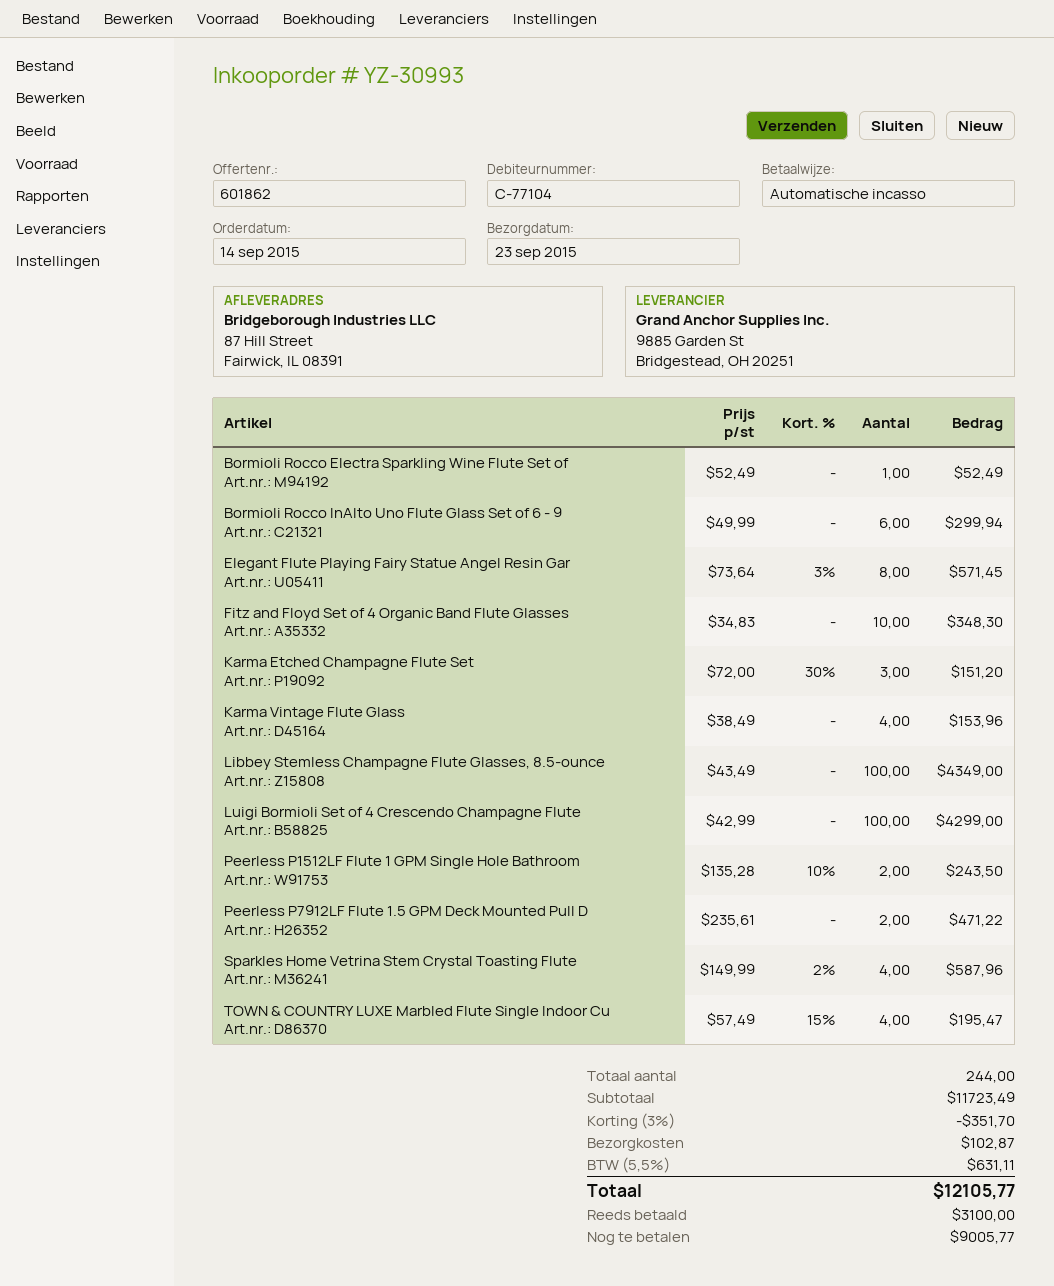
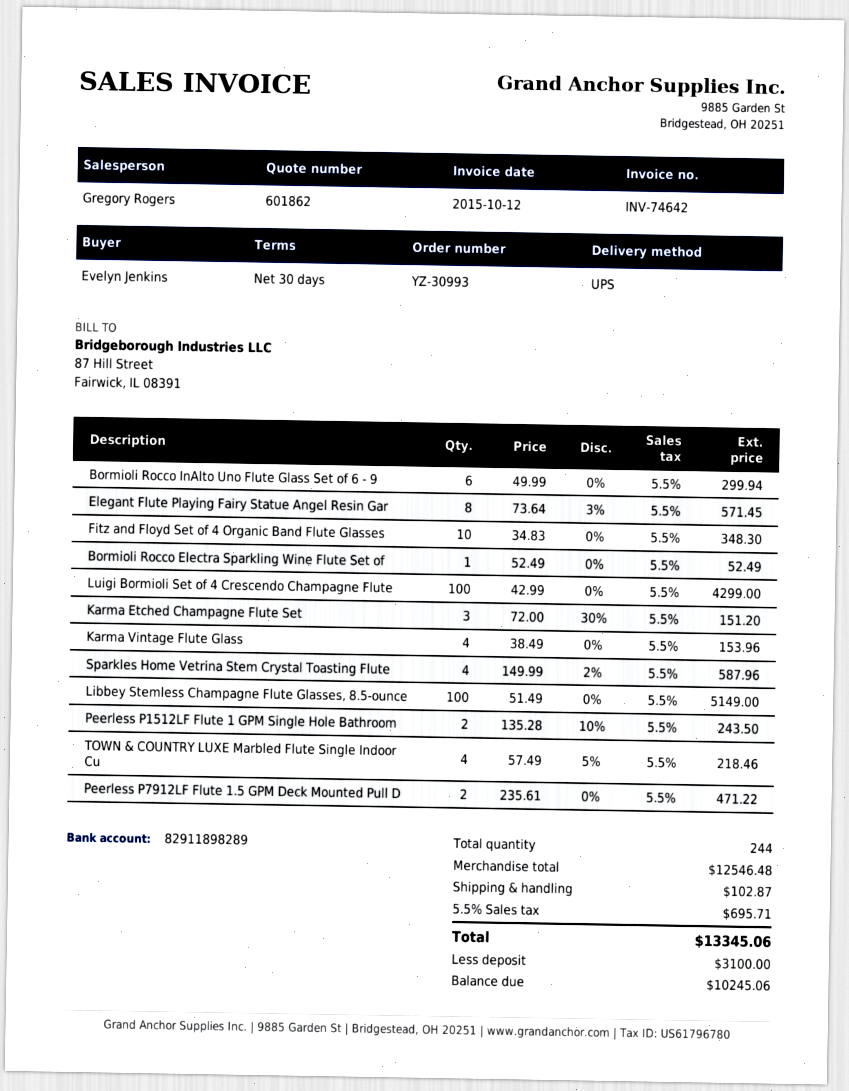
Libbey Stemless Champagne Flute Glasses, 8.5-ounce: 100 x 43.49 = 4349.00 -> 100 x 51.49 = 5149.00
TOWN & COUNTRY LUXE Marbled Flute Single Indoor Cu: 4 x 57.49 - 15% = 195.47 -> 4 x 57.49 - 5% = 218.46
subtotal: 11723.49 -> 12546.48
discount: 3% = 351.70 -> none
tax: 5.5% = 631.11 -> 5.5% = 695.71
total: 12105.77 -> 13345.06
balance: 9005.77 -> 10245.06

